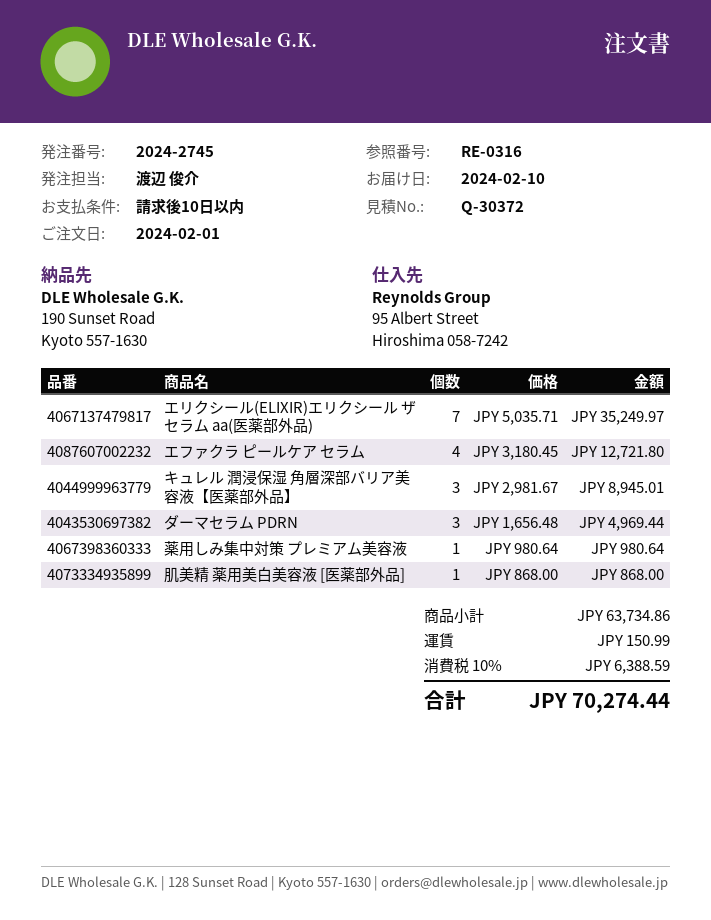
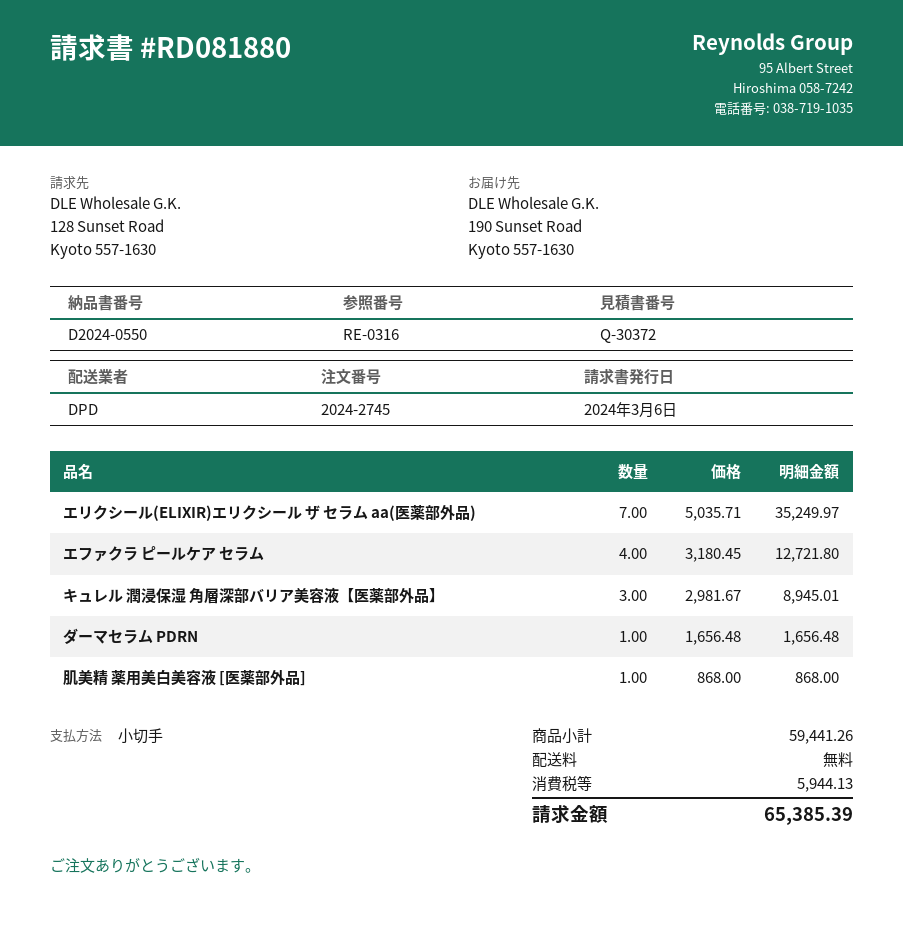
ダーマセラム PDRN: 3 x 1656.48 = 4969.44 -> 1 x 1656.48 = 1656.48
薬用しみ集中対策 プレミアム美容液: 1 x 980.64 = 980.64 -> none
subtotal: 63734.86 -> 59441.26
shipping: 150.99 -> 0.00
tax: 6388.59 -> 5944.13
total: 70274.44 -> 65385.39

